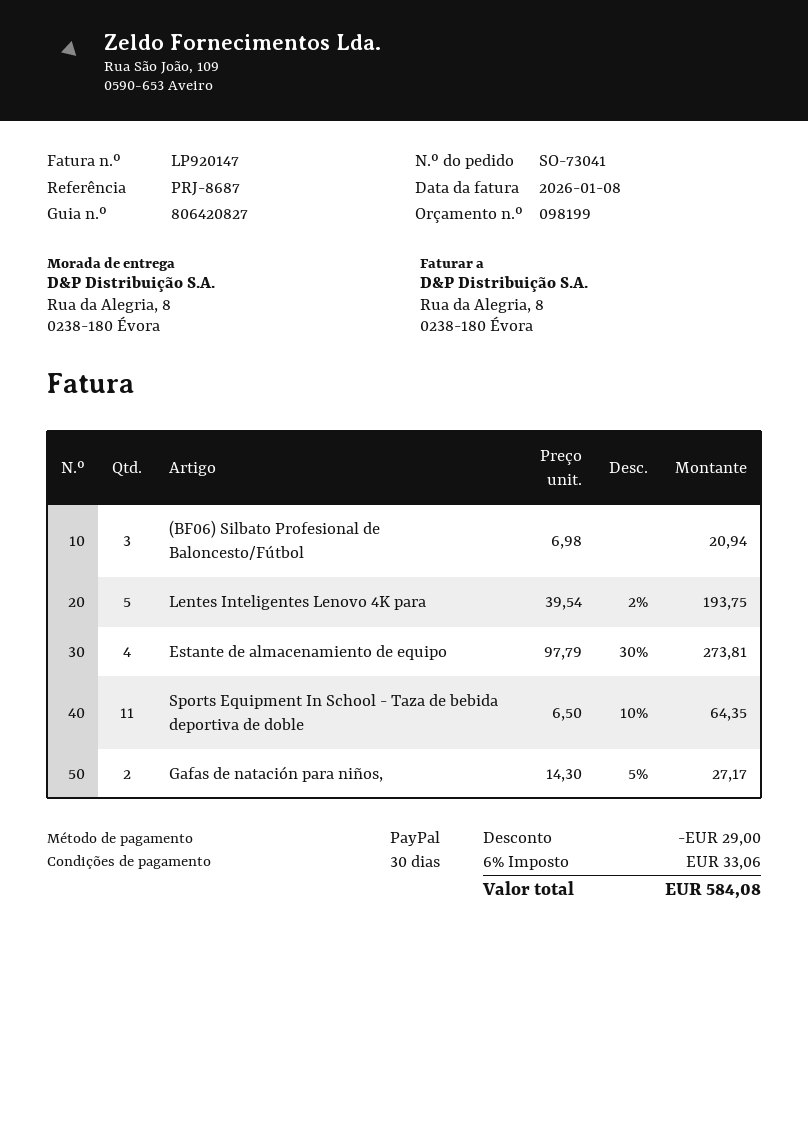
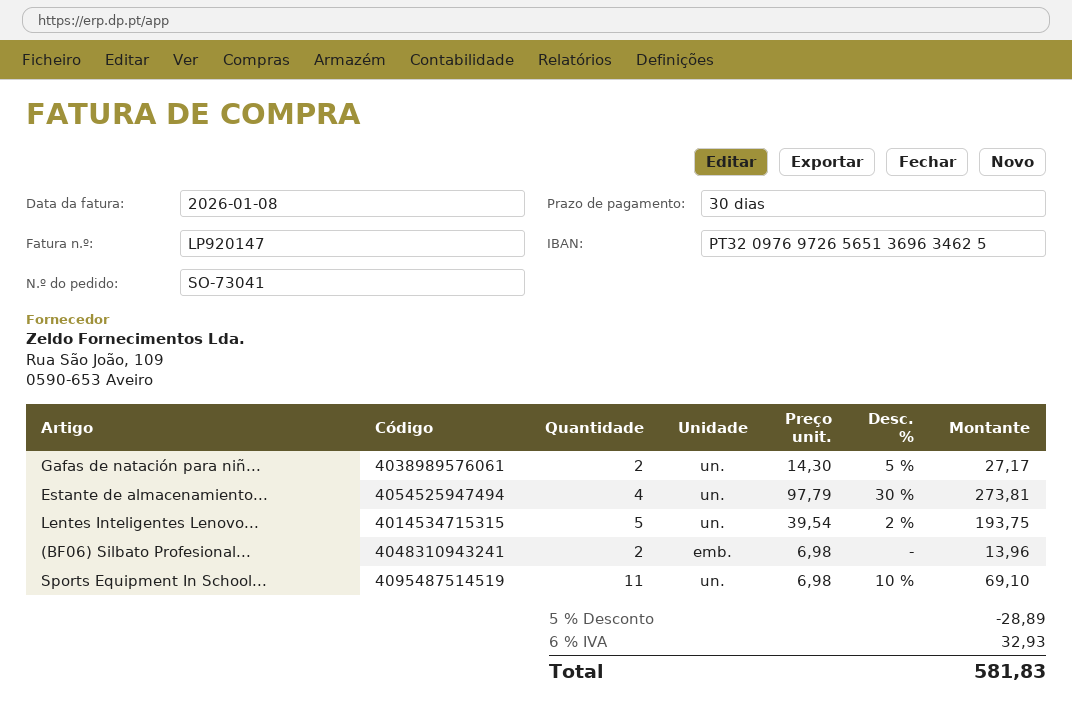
(BF06) Silbato Profesional de Baloncesto/Fútbol: 3 x 6.98 = 20.94 -> 2 x 6.98 = 13.96
Sports Equipment In School - Taza de bebida deportiva de doble: 11 x 6.50 - 10% = 64.35 -> 11 x 6.98 - 10% = 69.10
discount: 29.00 -> 28.89
tax: 6% = 33.06 -> 6% = 32.93
total: 584.08 -> 581.83

